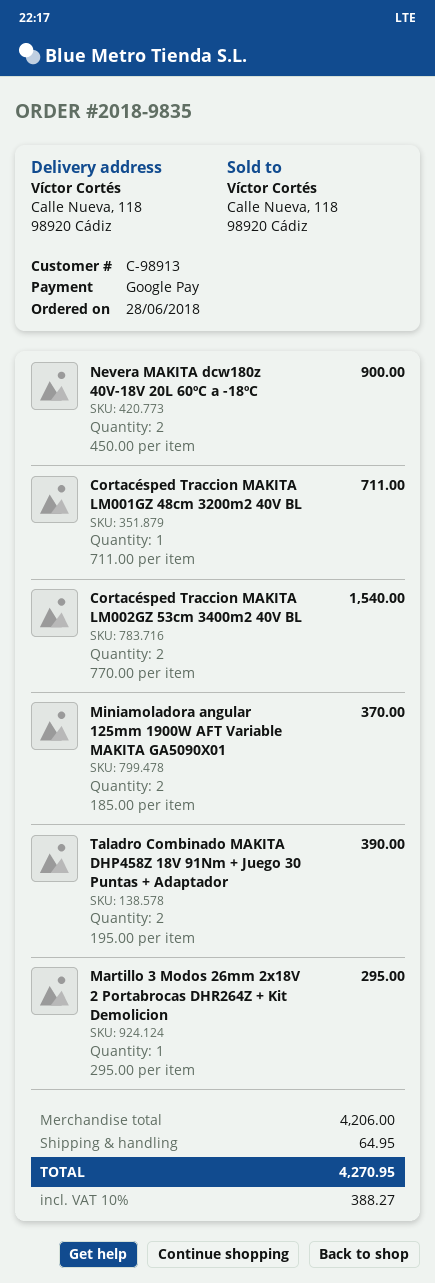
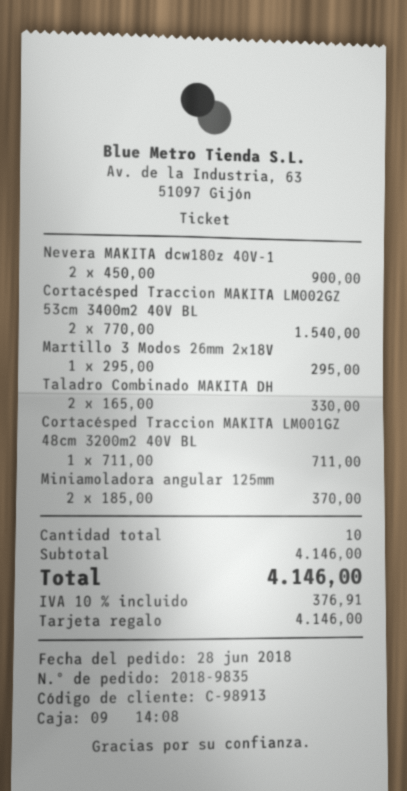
payment method: Google Pay -> gift card
Taladro Combinado MAKITA DHP458Z 18V 91Nm + Juego 30 Puntas + Adaptador: 2 x 195.00 = 390.00 -> 2 x 165.00 = 330.00
subtotal: 4206.00 -> 4146.00
shipping: 64.95 -> none
tax: 10% = 388.27 -> 10% = 376.91
total: 4270.95 -> 4146.00

